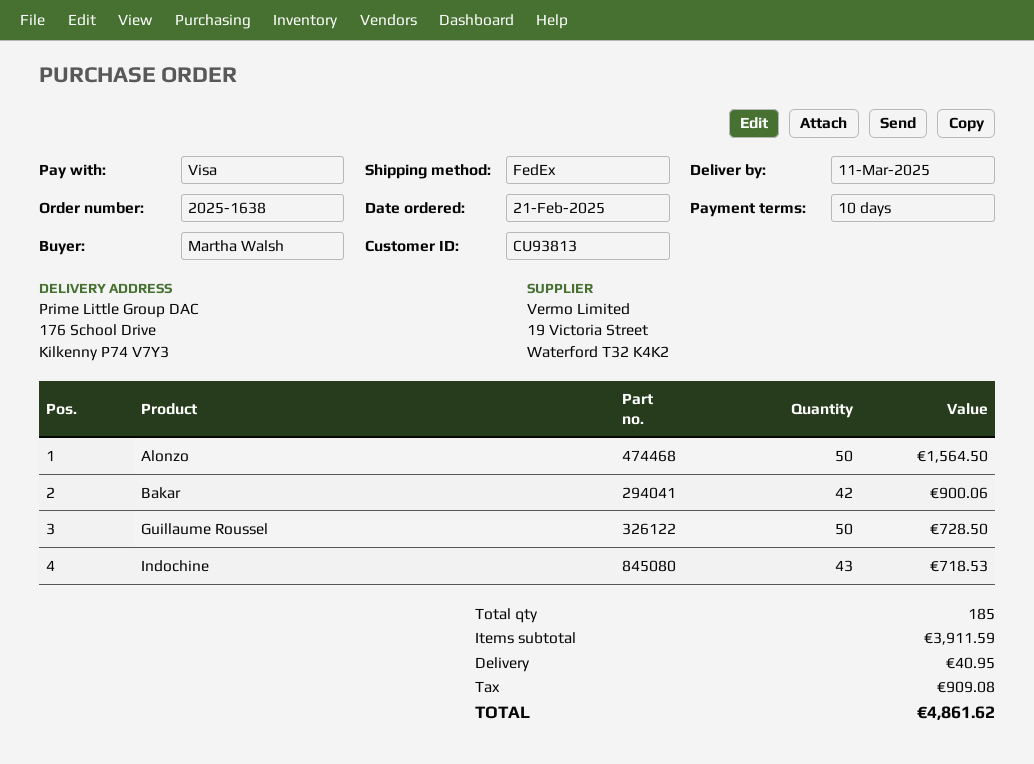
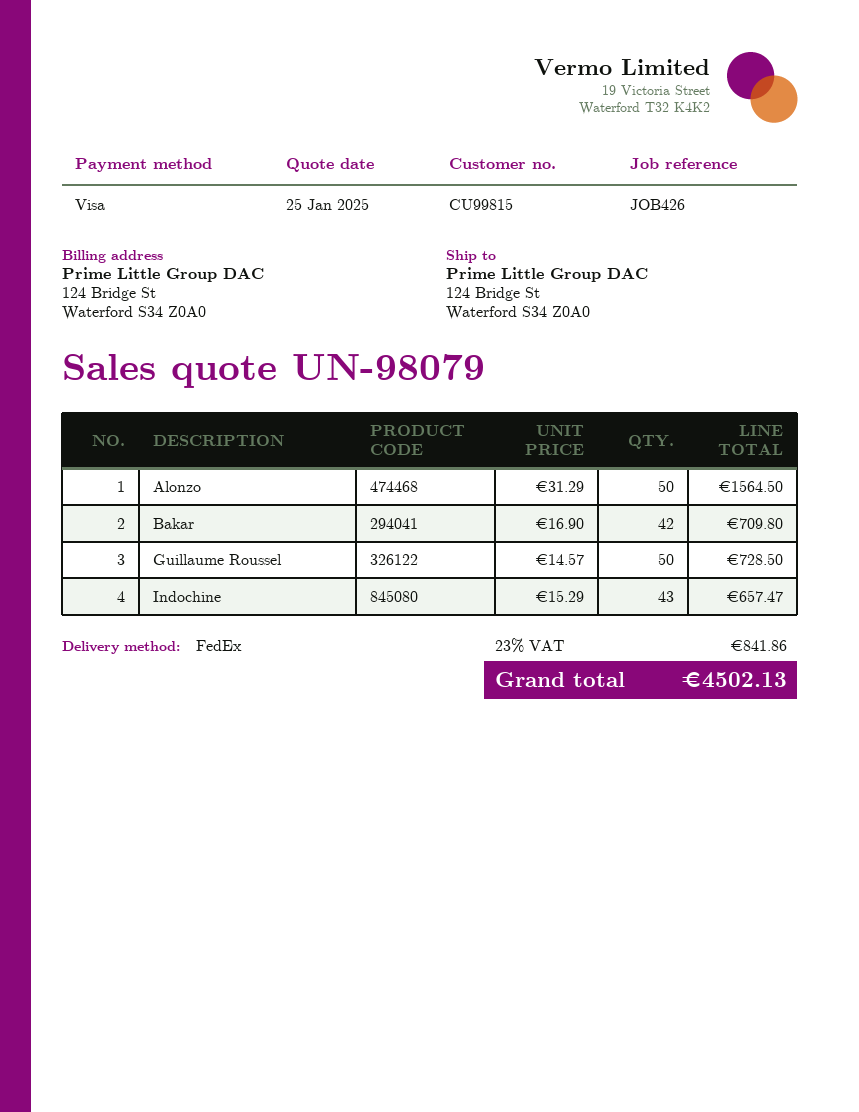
customer number: CU93813 -> CU99815
ship to: 176 School Drive, Kilkenny P74 V7Y3 -> 124 Bridge St, Waterford S34 Z0A0
Bakar: 42 for 900.06 -> 42 for 709.80
Indochine: 43 for 718.53 -> 43 for 657.47
shipping: 40.95 -> none
tax: 909.08 -> 841.86
total: 4861.62 -> 4502.13

